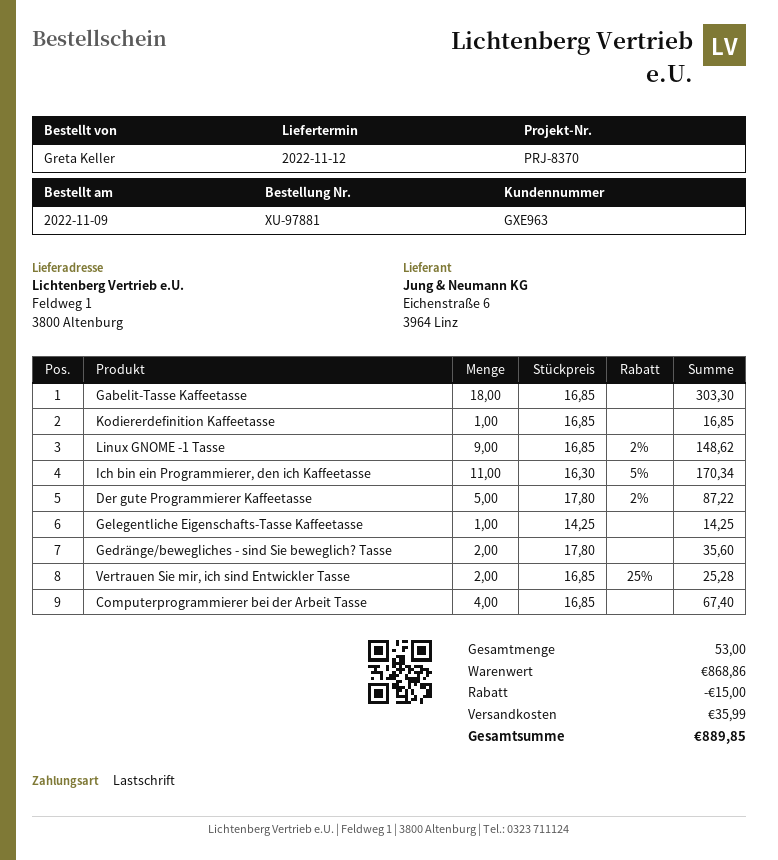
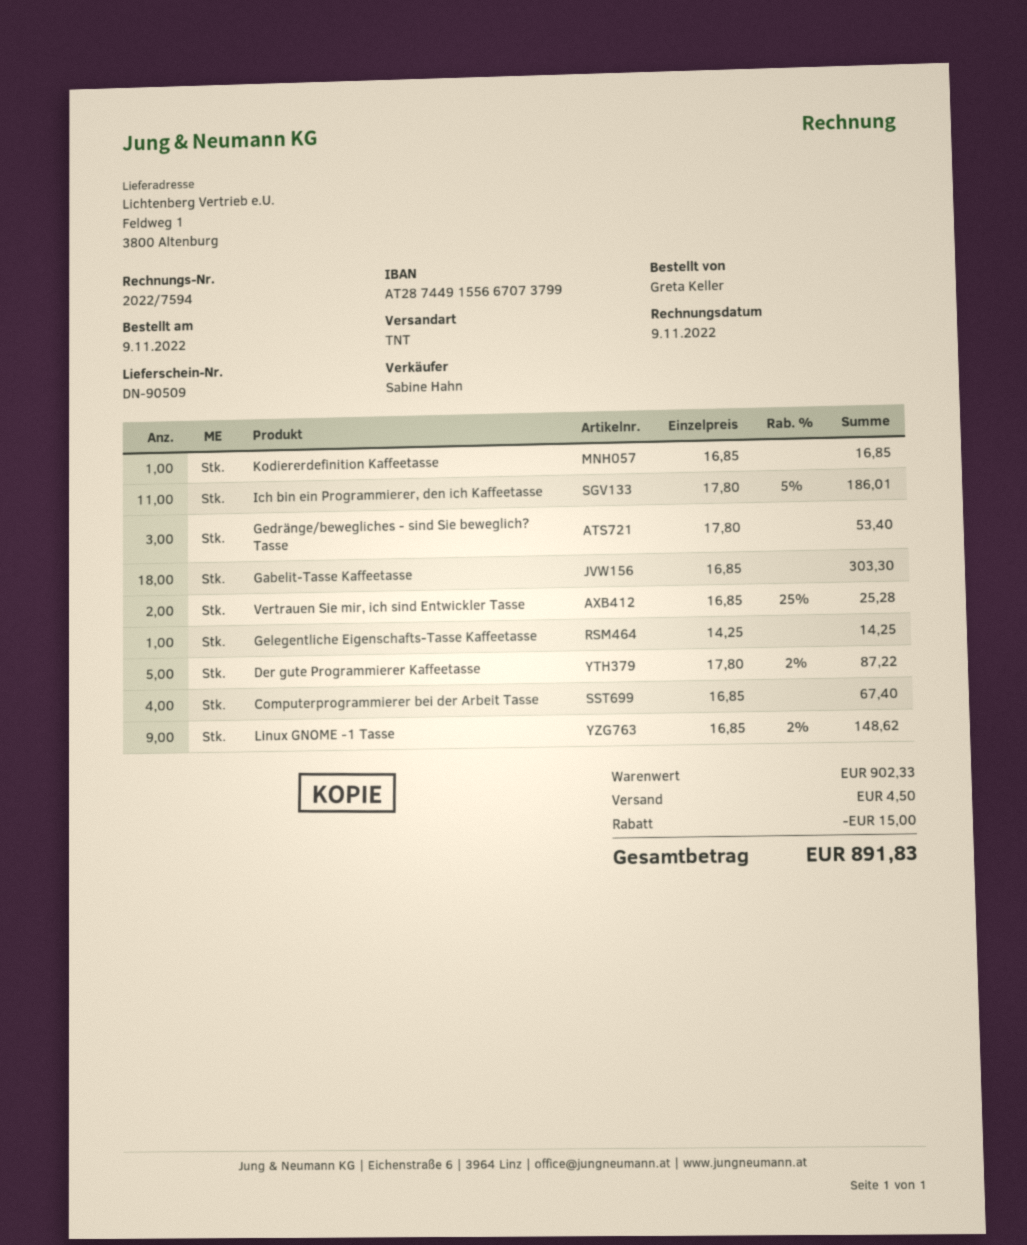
Ich bin ein Programmierer, den ich Kaffeetasse: 11 x 16.30 - 5% = 170.34 -> 11 x 17.80 - 5% = 186.01
Gedränge/bewegliches - sind Sie beweglich? Tasse: 2 x 17.80 = 35.60 -> 3 x 17.80 = 53.40
subtotal: 868.86 -> 902.33
shipping: 35.99 -> 4.50
total: 889.85 -> 891.83

